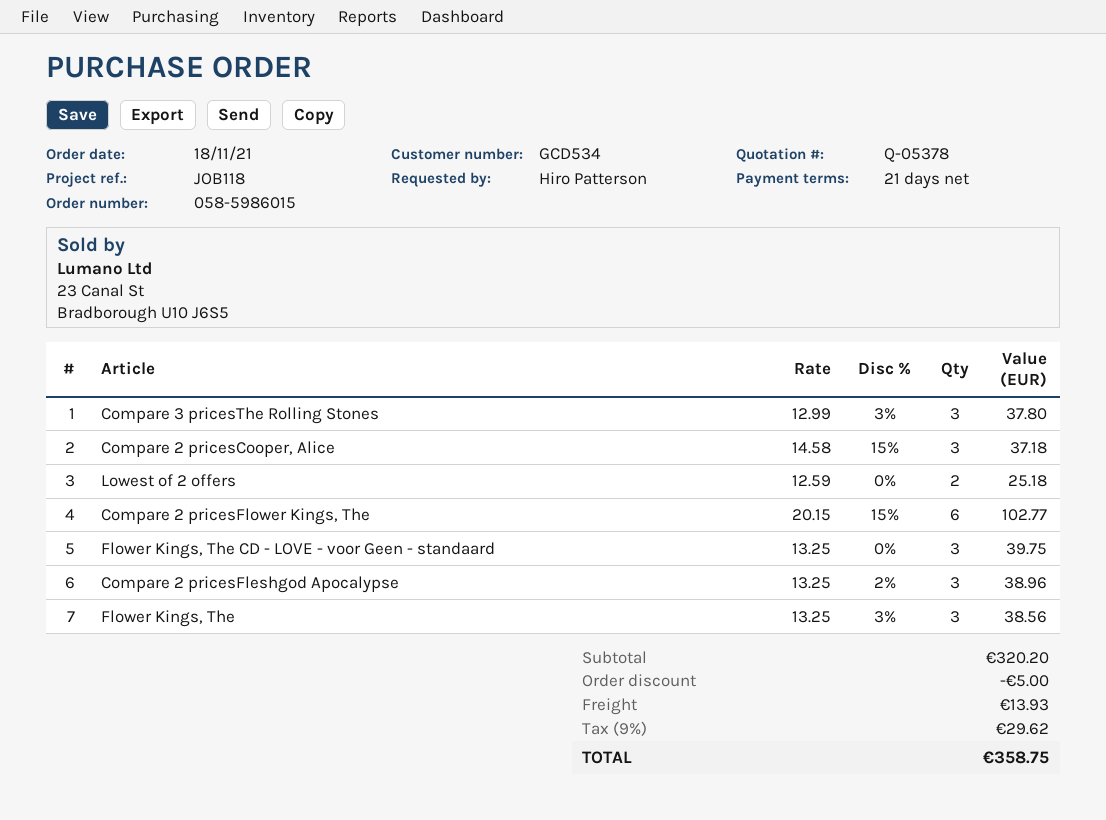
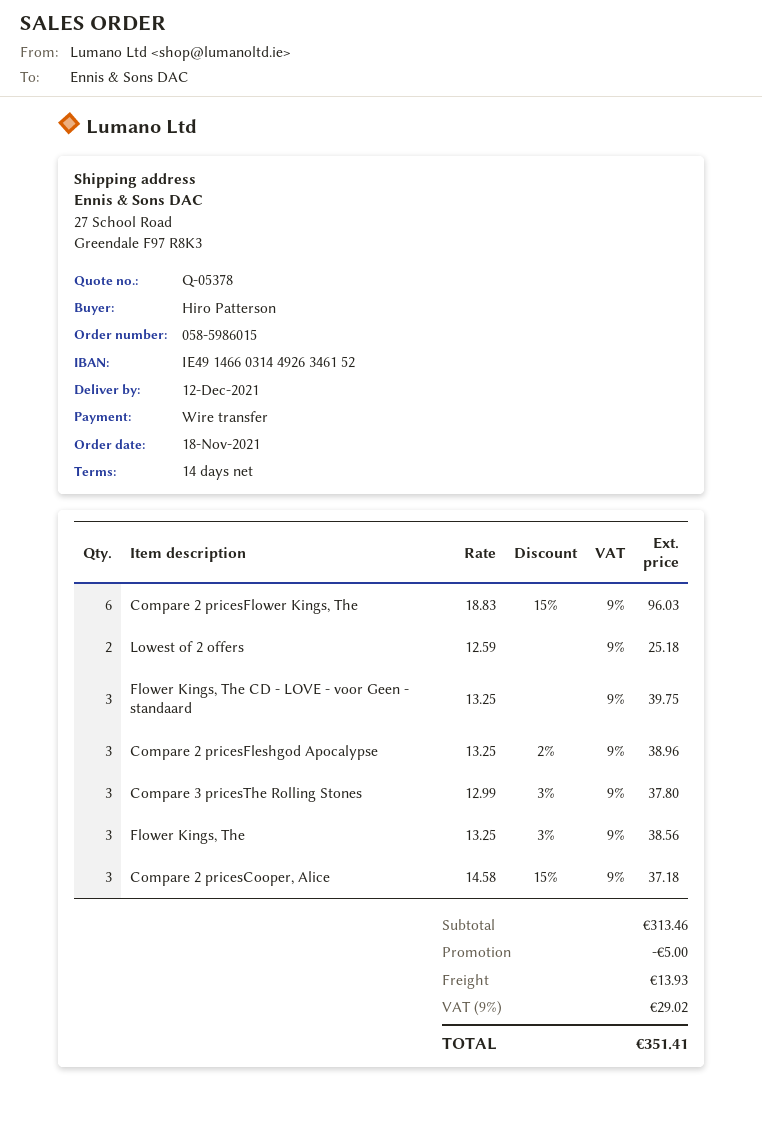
payment terms: 21 days -> 14 days
Compare 2 pricesFlower Kings, The: 6 x 20.15 - 15% = 102.77 -> 6 x 18.83 - 15% = 96.03
subtotal: 320.20 -> 313.46
tax: 9% = 29.62 -> 9% = 29.02
total: 358.75 -> 351.41

